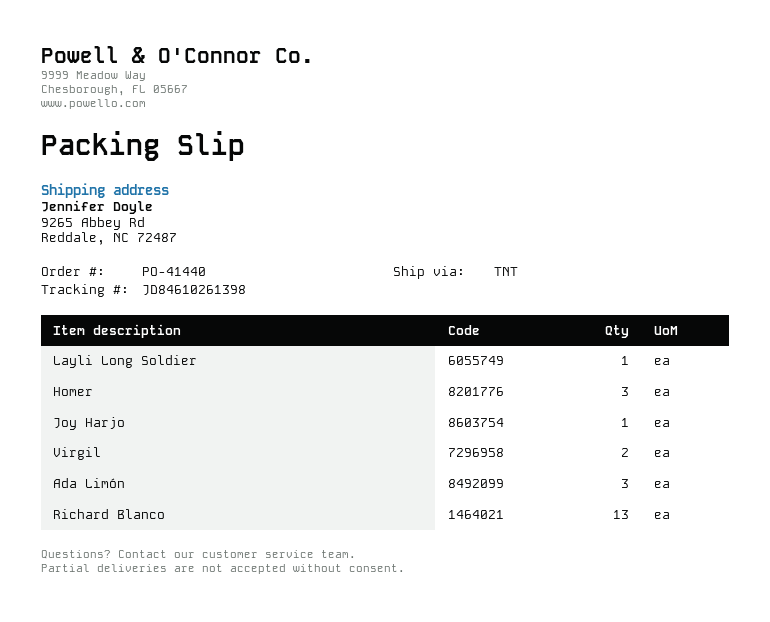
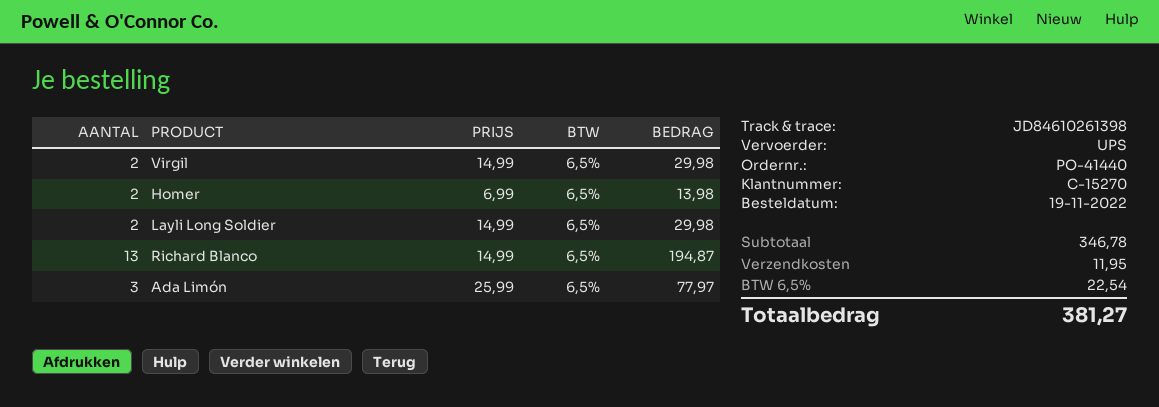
shipping method: TNT -> UPS
Layli Long Soldier: 1 -> 2
Homer: 3 -> 2
Joy Harjo: 1 -> none

